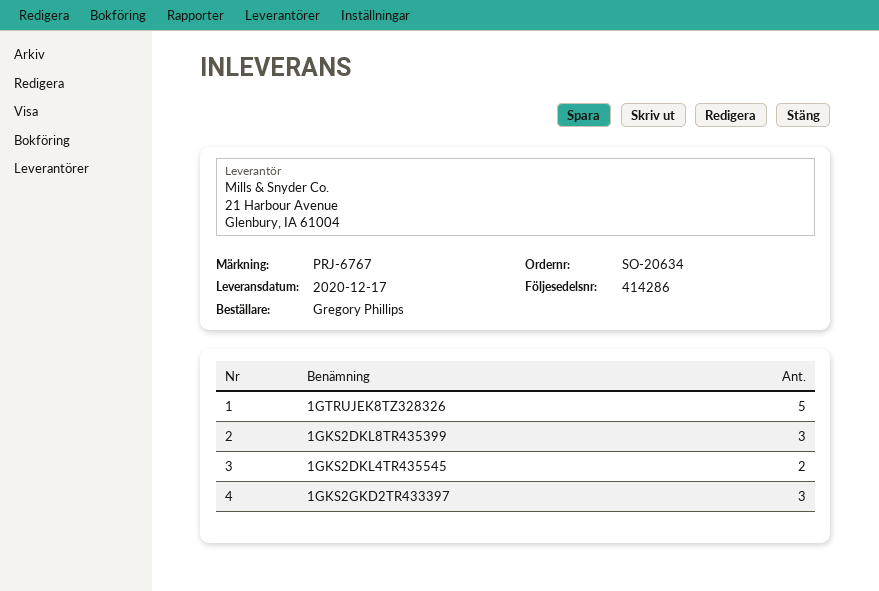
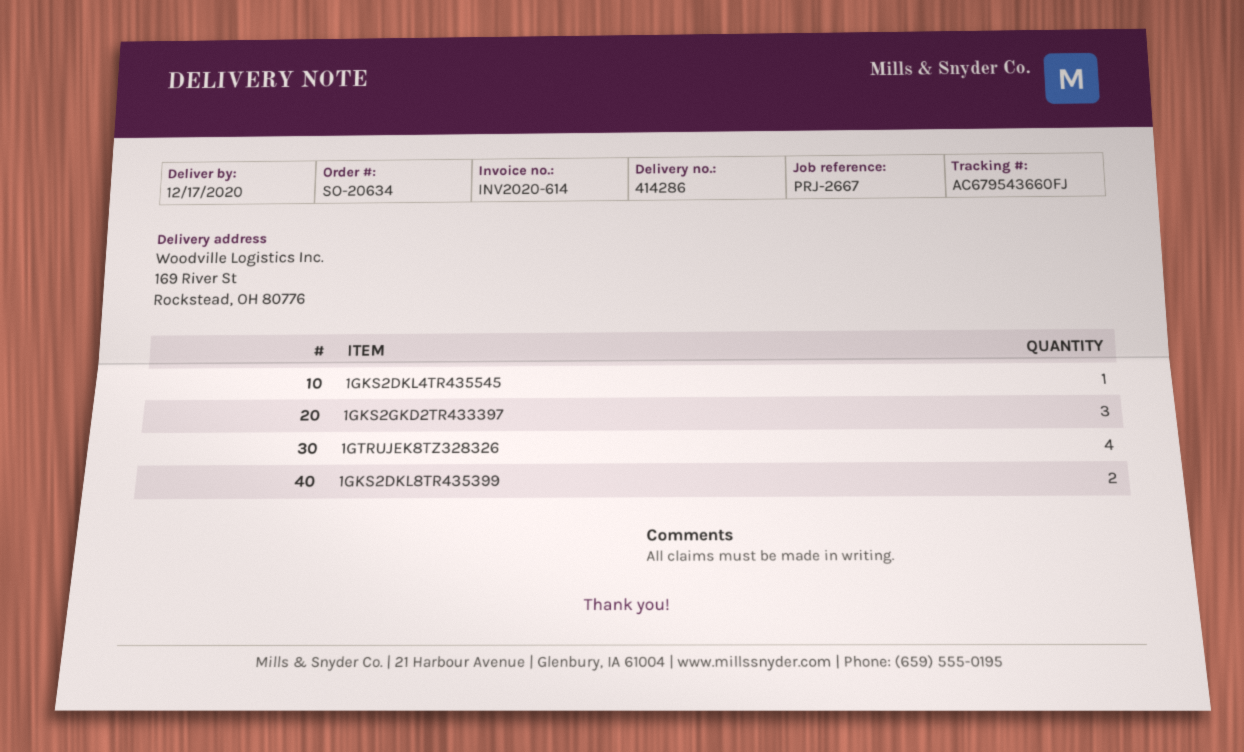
reference: PRJ-6767 -> PRJ-2667
1GTRUJEK8TZ328326: 5 -> 4
1GKS2DKL8TR435399: 3 -> 2
1GKS2DKL4TR435545: 2 -> 1

